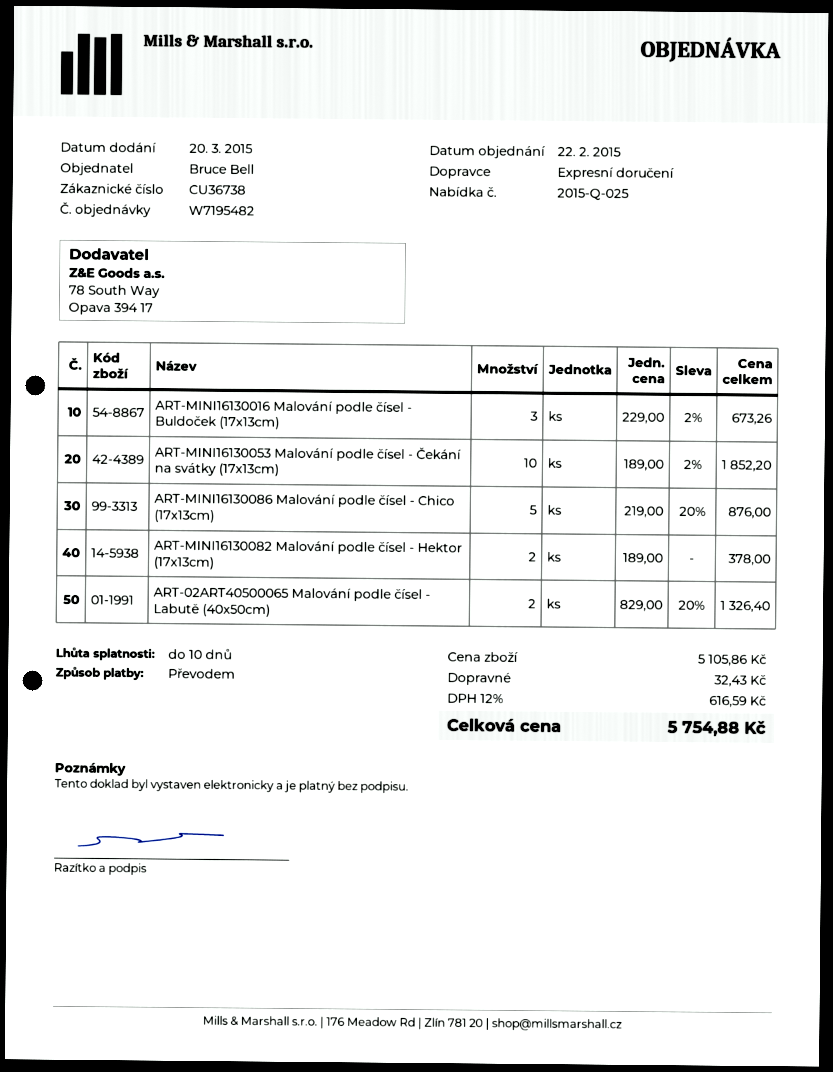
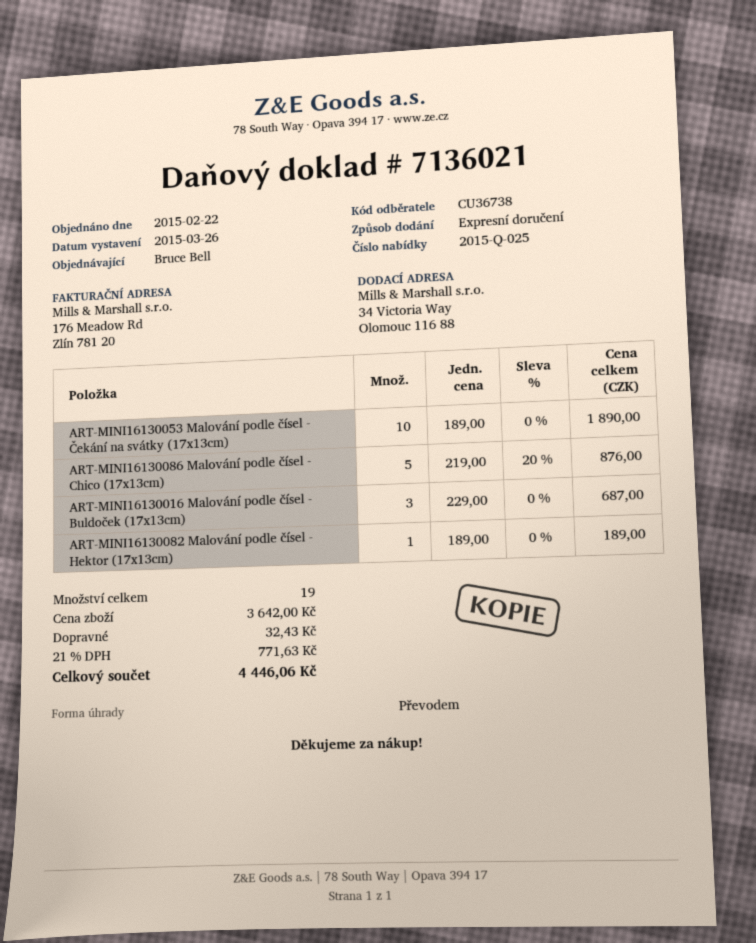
ART-MINI16130016 Malování podle čísel - Buldoček (17x13cm): 3 x 229.00 - 2% = 673.26 -> 3 x 229.00 = 687.00
ART-MINI16130053 Malování podle čísel - Čekání na svátky (17x13cm): 10 x 189.00 - 2% = 1852.20 -> 10 x 189.00 = 1890.00
ART-MINI16130082 Malování podle čísel - Hektor (17x13cm): 2 x 189.00 = 378.00 -> 1 x 189.00 = 189.00
ART-02ART40500065 Malování podle čísel - Labutě (40x50cm): 2 x 829.00 - 20% = 1326.40 -> none
subtotal: 5105.86 -> 3642.00
tax: 12% = 616.59 -> 21% = 771.63
total: 5754.88 -> 4446.06

